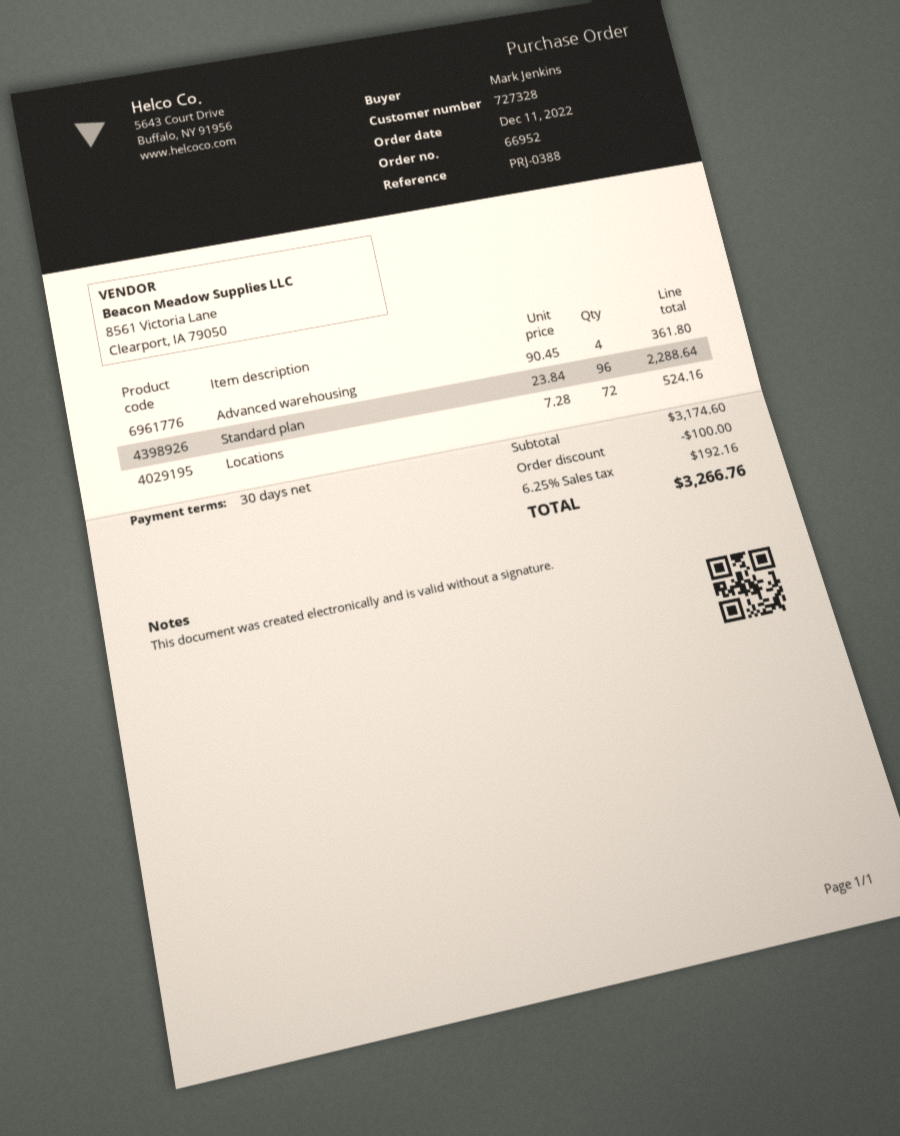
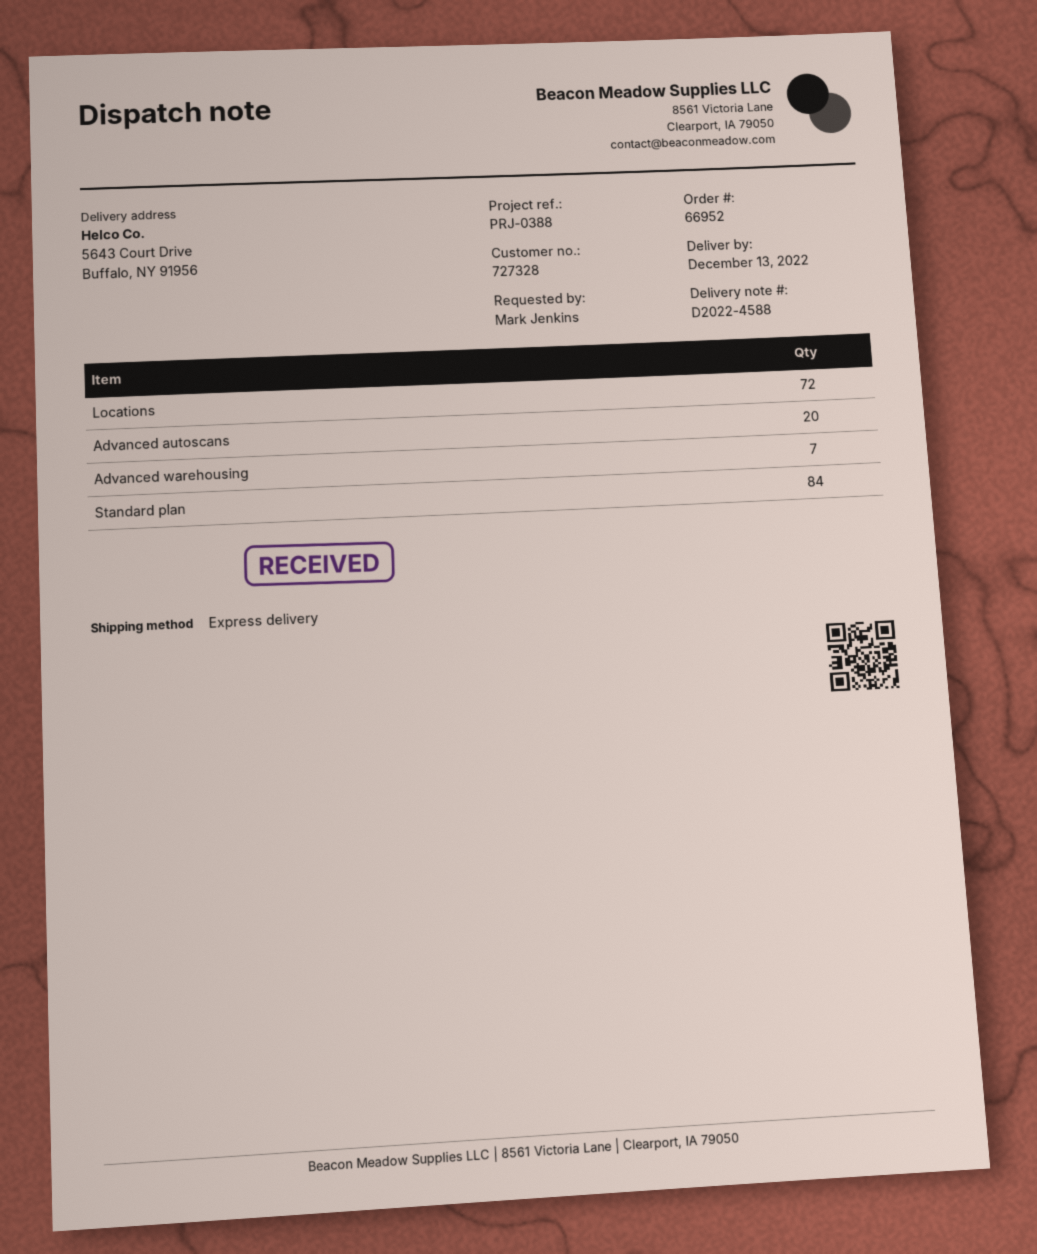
Advanced warehousing: 4 -> 7
Standard plan: 96 -> 84
Advanced autoscans: none -> 20

